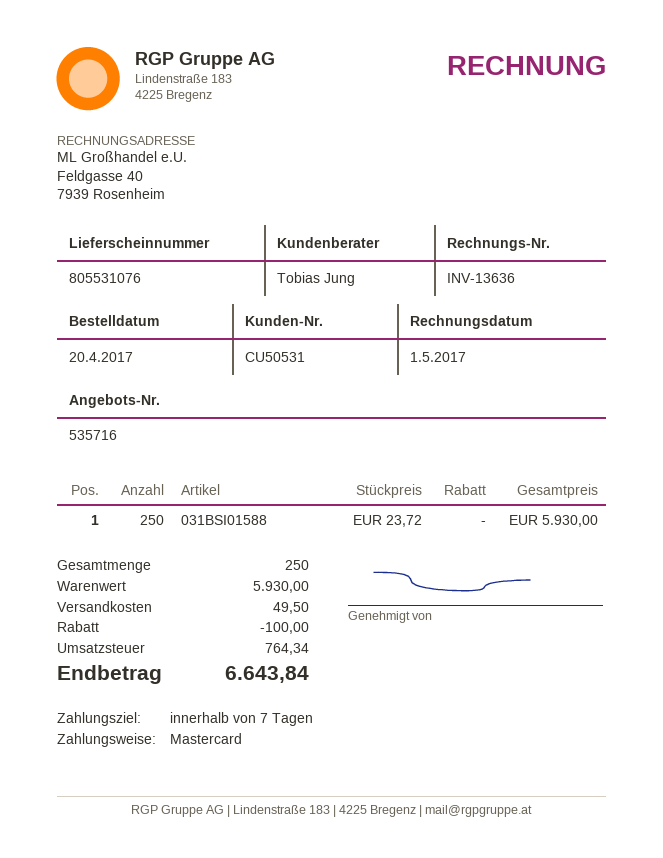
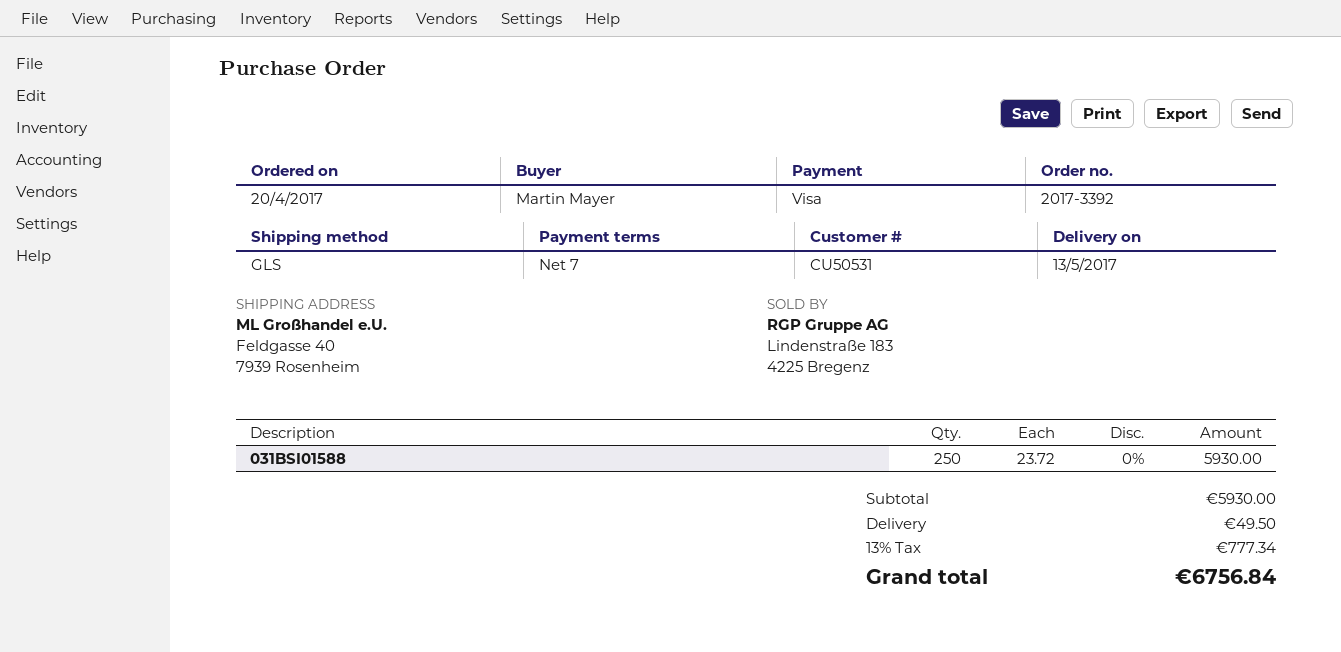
payment method: Mastercard -> Visa
discount: 100.00 -> none
tax: 764.34 -> 777.34
total: 6643.84 -> 6756.84

